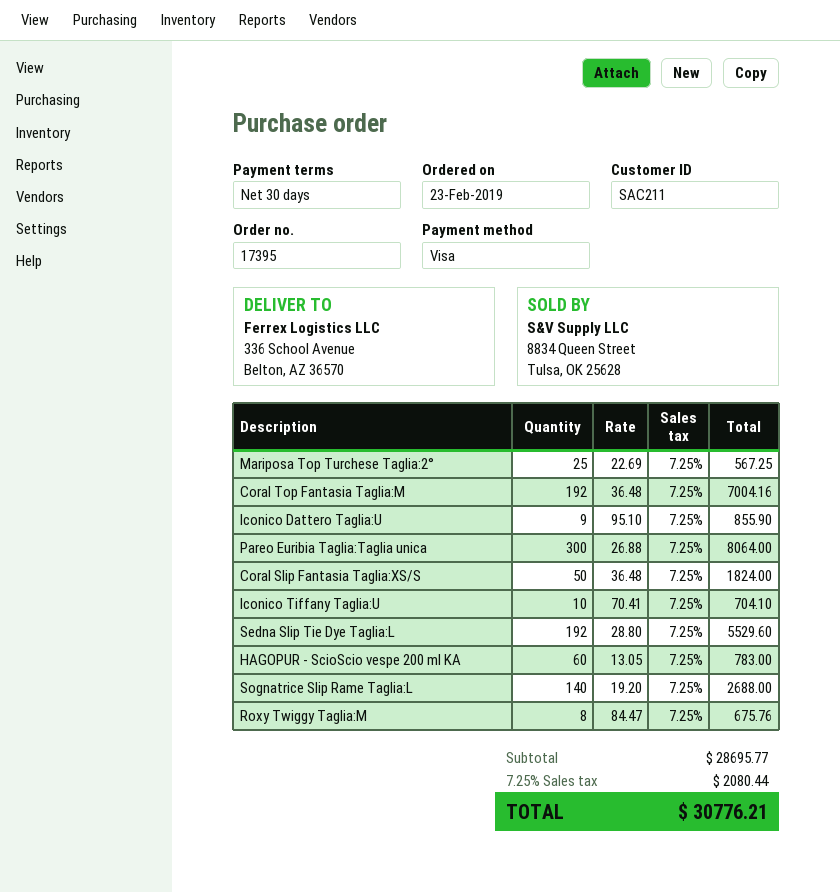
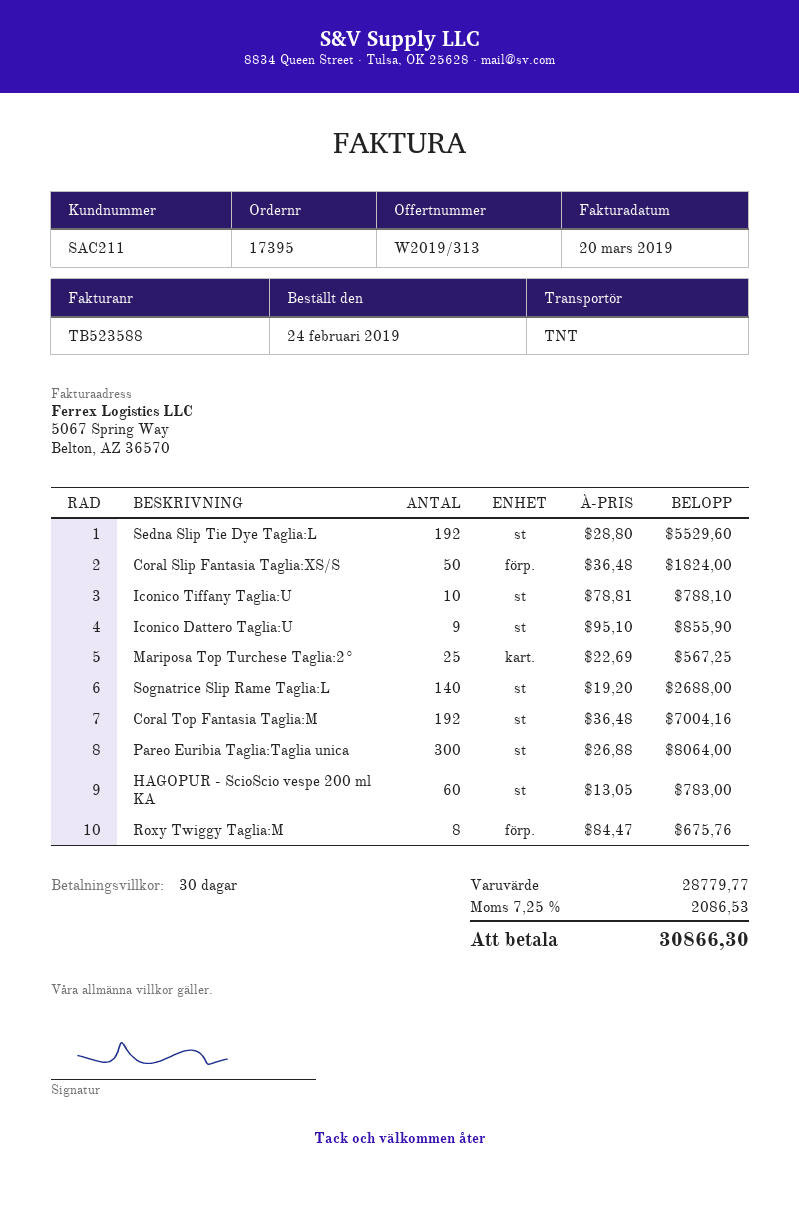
order date: 2019-02-23 -> 2019-02-24
Iconico Tiffany Taglia:U: 10 x 70.41 = 704.10 -> 10 x 78.81 = 788.10
subtotal: 28695.77 -> 28779.77
tax: 7.25% = 2080.44 -> 7.25% = 2086.53
total: 30776.21 -> 30866.30

